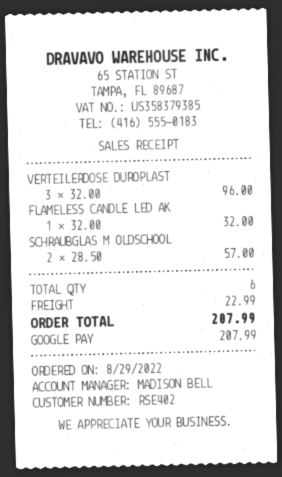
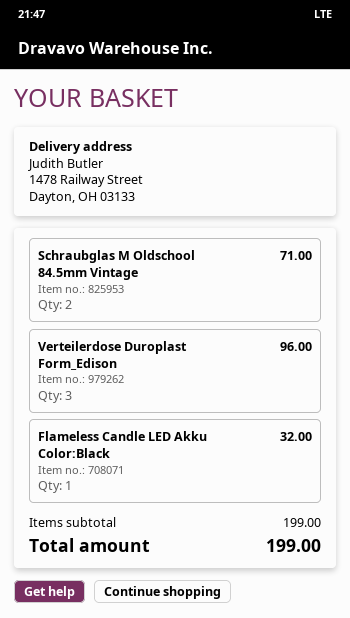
SCHRAUBGLAS M OLDSCHOOL: 2 for 57.00 -> 2 for 71.00
shipping: 22.99 -> none
total: 207.99 -> 199.00

